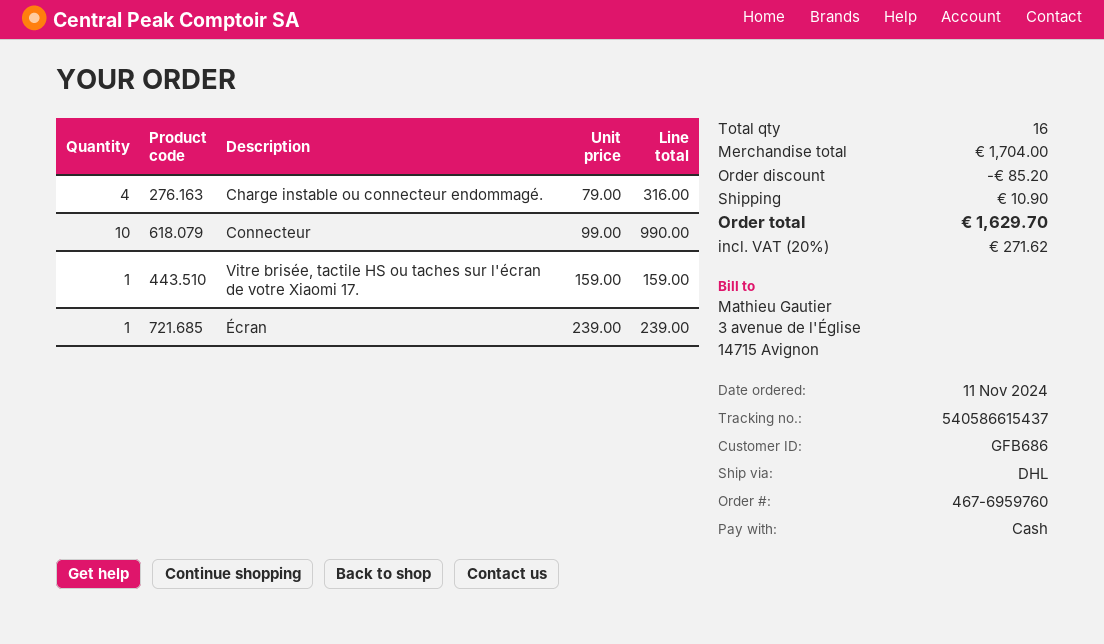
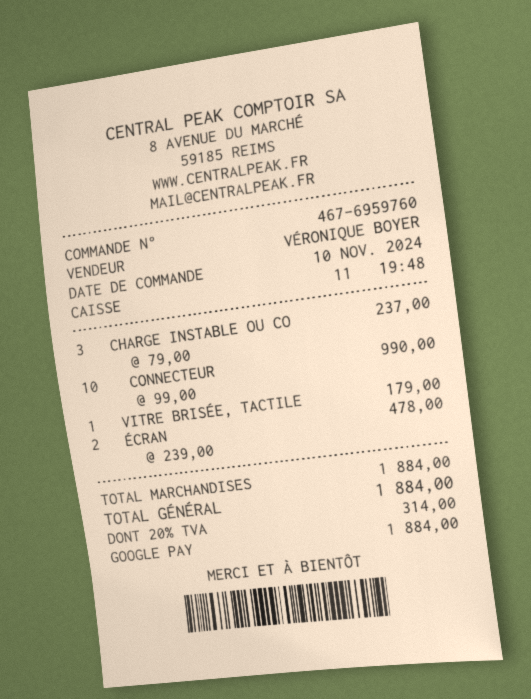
order date: 2024-11-11 -> 2024-11-10
payment method: cash -> Google Pay
Charge instable ou connecteur endommagé.: 4 x 79.00 = 316.00 -> 3 x 79.00 = 237.00
Vitre brisée, tactile HS ou taches sur l'écran de votre Xiaomi 17.: 1 x 159.00 = 159.00 -> 1 x 179.00 = 179.00
Écran: 1 x 239.00 = 239.00 -> 2 x 239.00 = 478.00
subtotal: 1704.00 -> 1884.00
discount: 85.20 -> none
shipping: 10.90 -> none
tax: 20% = 271.62 -> 20% = 314.00
total: 1629.70 -> 1884.00

